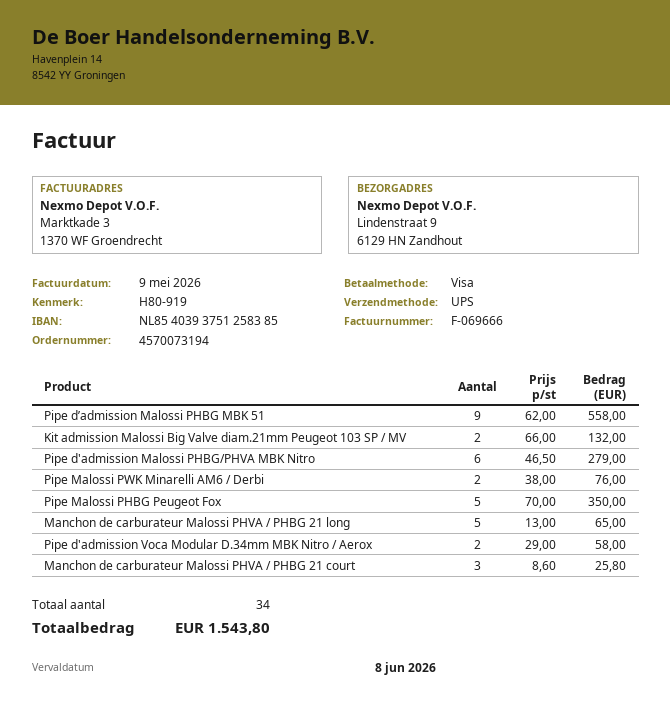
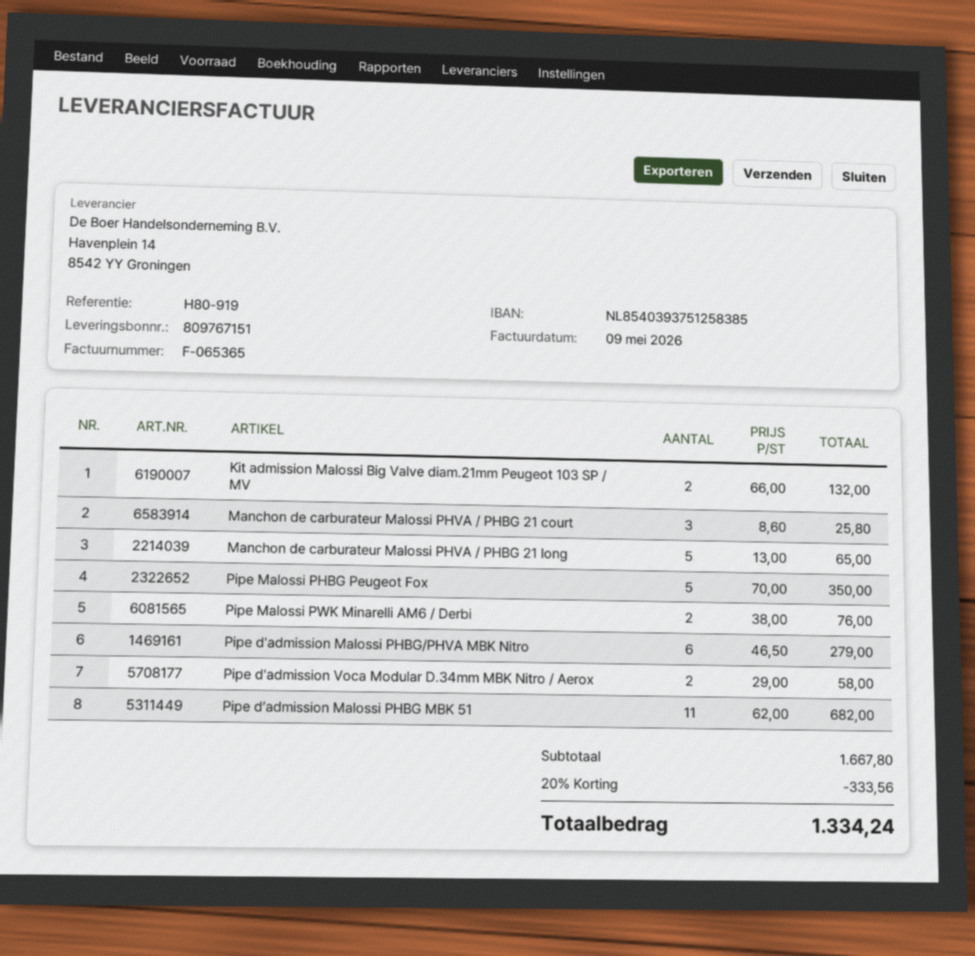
invoice number: F-069666 -> F-065365
Pipe d’admission Malossi PHBG MBK 51: 9 x 62.00 = 558.00 -> 11 x 62.00 = 682.00
discount: none -> 20% = 333.56
total: 1543.80 -> 1334.24

